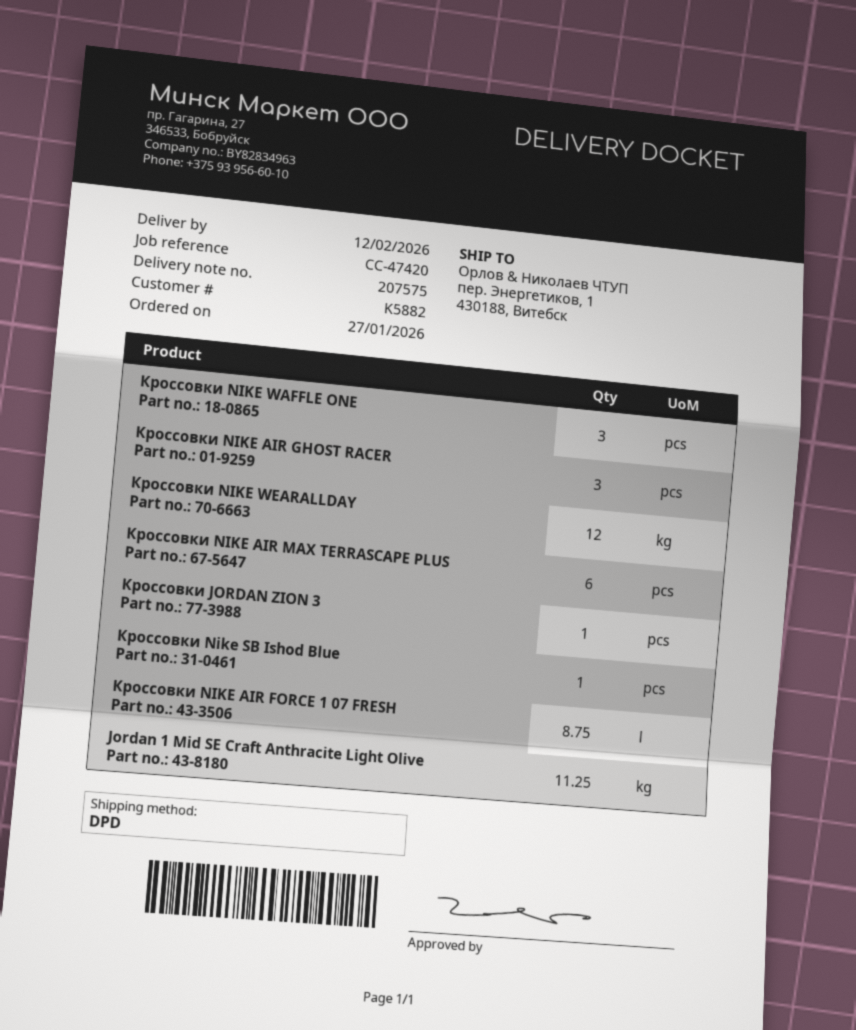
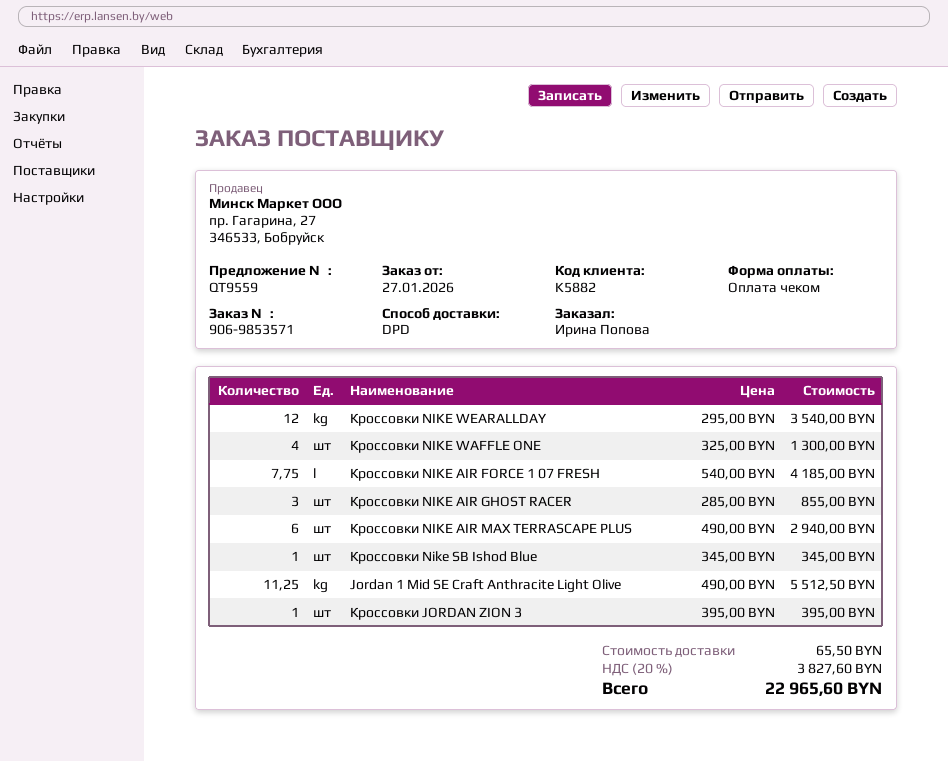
Кроссовки NIKE WAFFLE ONE: 3 -> 4
Кроссовки NIKE AIR FORCE 1 07 FRESH: 8.75 -> 7.75

